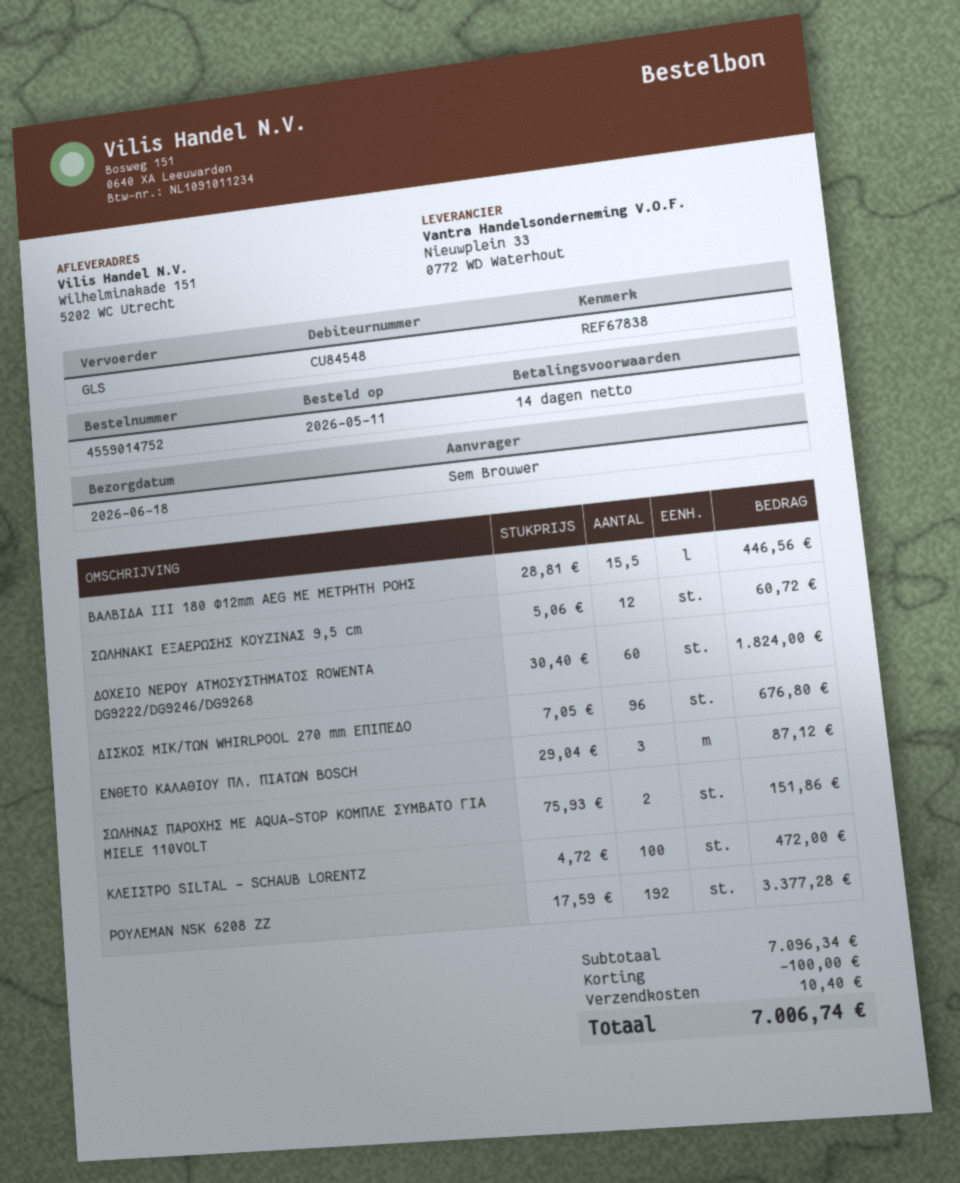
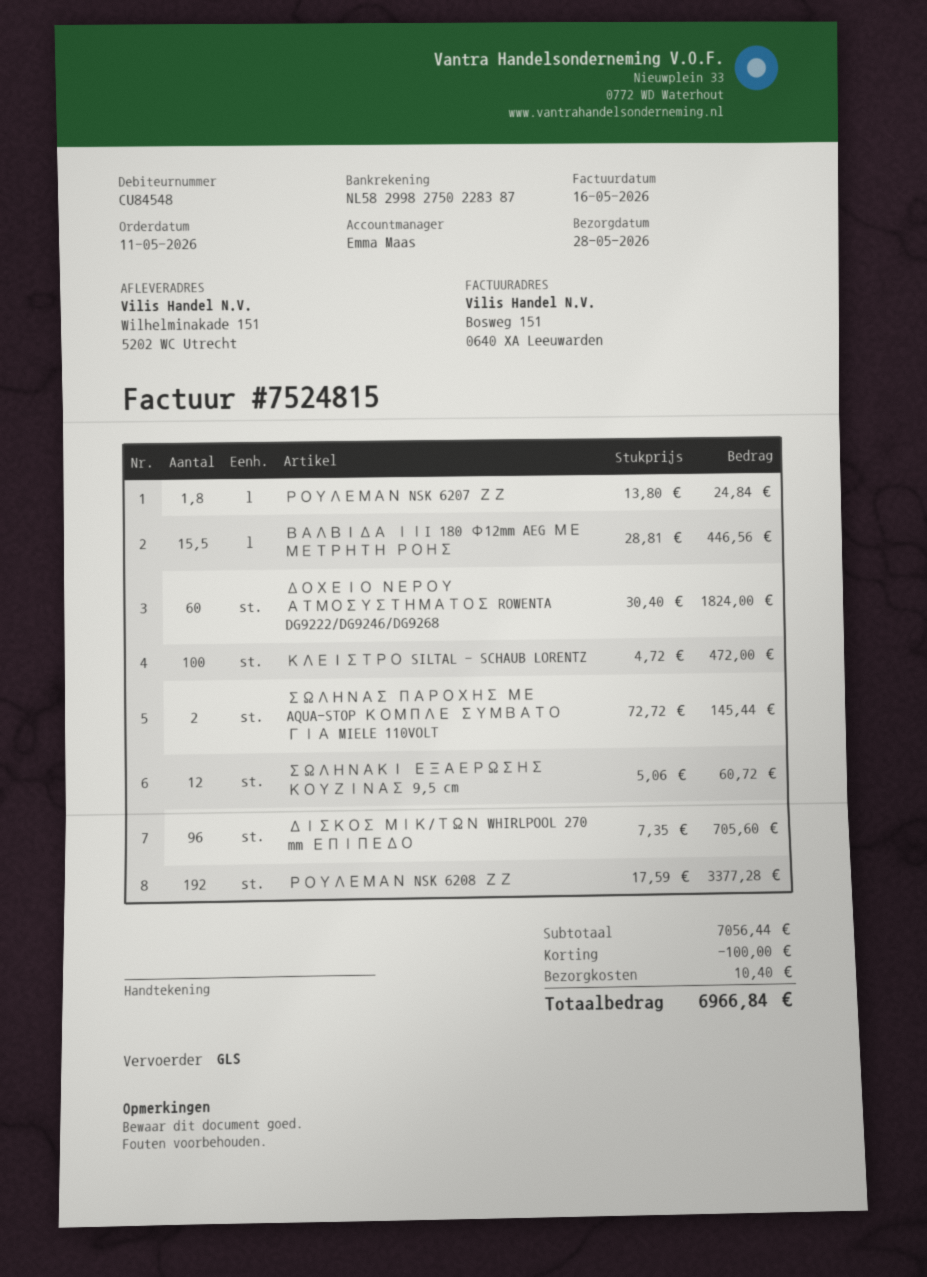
delivery date: 2026-06-18 -> 2026-05-28
ΔΙΣΚΟΣ ΜΙΚ/ΤΩΝ WHIRLPOOL 270 mm ΕΠΙΠΕΔΟ: 96 x 7.05 = 676.80 -> 96 x 7.35 = 705.60
ΕΝΘΕΤΟ ΚΑΛΑΘΙΟΥ ΠΛ. ΠΙΑΤΩΝ BOSCH: 3 x 29.04 = 87.12 -> none
ΣΩΛΗΝΑΣ ΠΑΡΟΧΗΣ ΜΕ AQUA-STOP ΚΟΜΠΛΕ ΣΥΜΒΑΤΟ ΓΙΑ MIELE 110VOLT: 2 x 75.93 = 151.86 -> 2 x 72.72 = 145.44
ΡΟΥΛΕΜΑΝ NSK 6207 ΖΖ: none -> 1.8 x 13.80 = 24.84
subtotal: 7096.34 -> 7056.44
total: 7006.74 -> 6966.84

